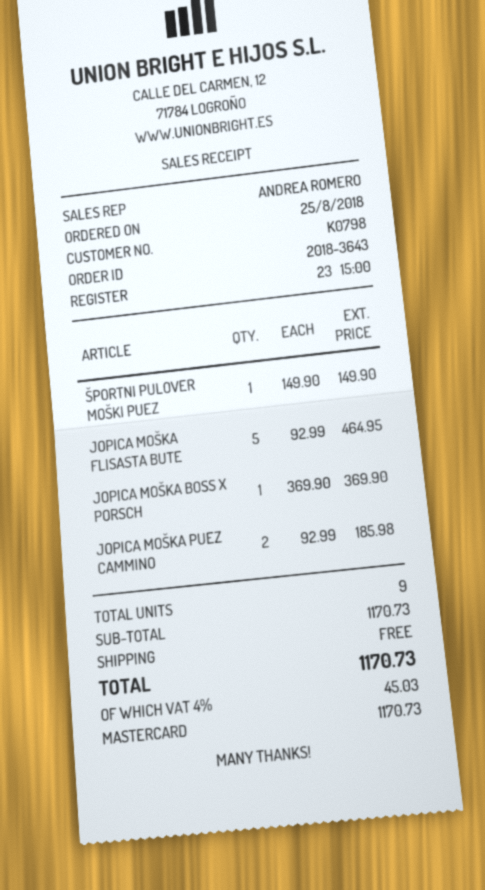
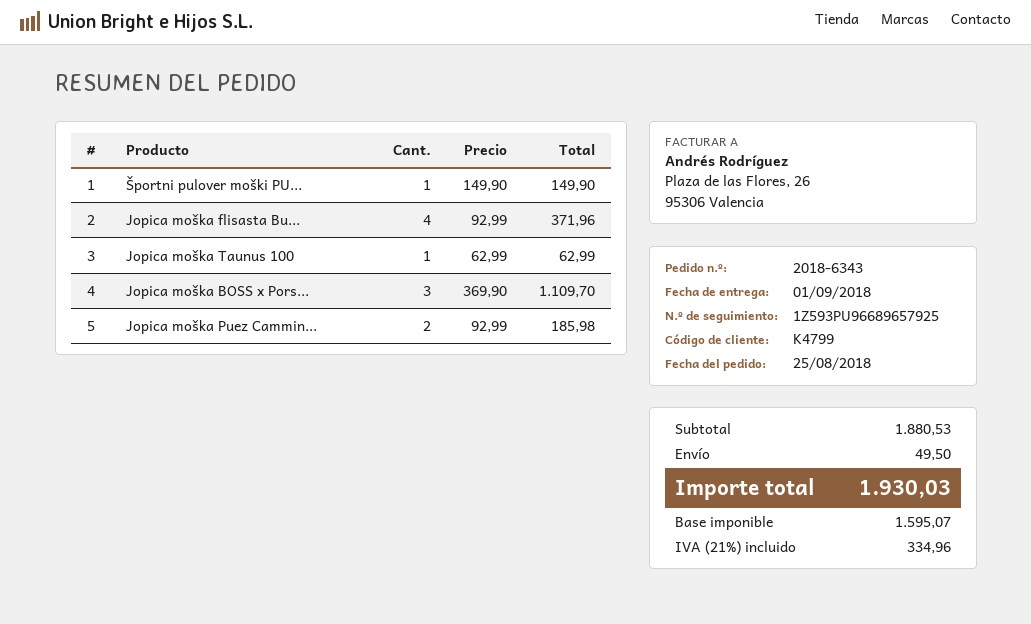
order number: 2018-3643 -> 2018-6343
customer number: K0798 -> K4799
JOPICA MOŠKA FLISASTA BUTE: 5 x 92.99 = 464.95 -> 4 x 92.99 = 371.96
JOPICA MOŠKA BOSS X PORSCH: 1 x 369.90 = 369.90 -> 3 x 369.90 = 1109.70
Jopica moška Taunus 100: none -> 1 x 62.99 = 62.99
subtotal: 1170.73 -> 1880.53
shipping: 0.00 -> 49.50
tax: 4% = 45.03 -> 21% = 334.96
total: 1170.73 -> 1930.03

